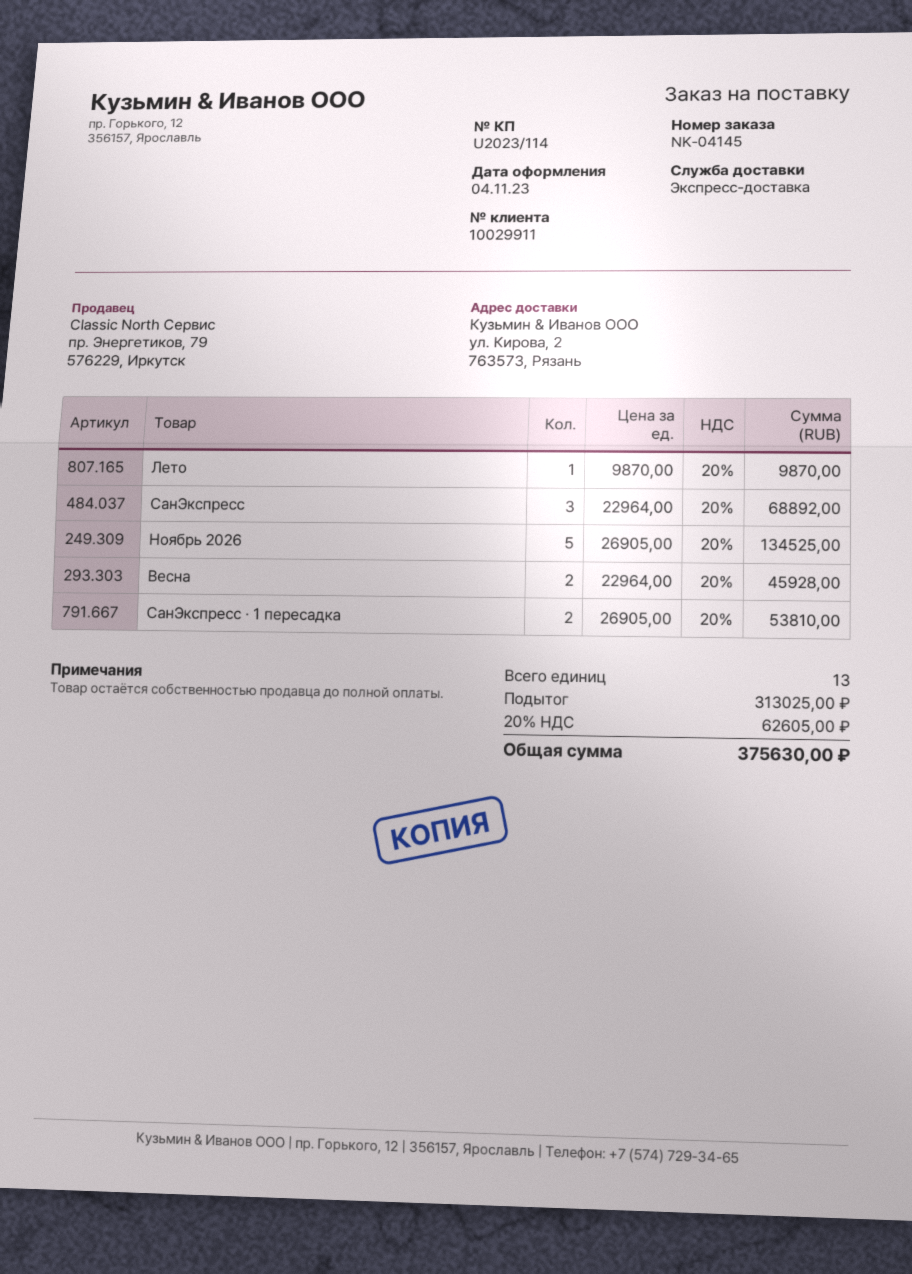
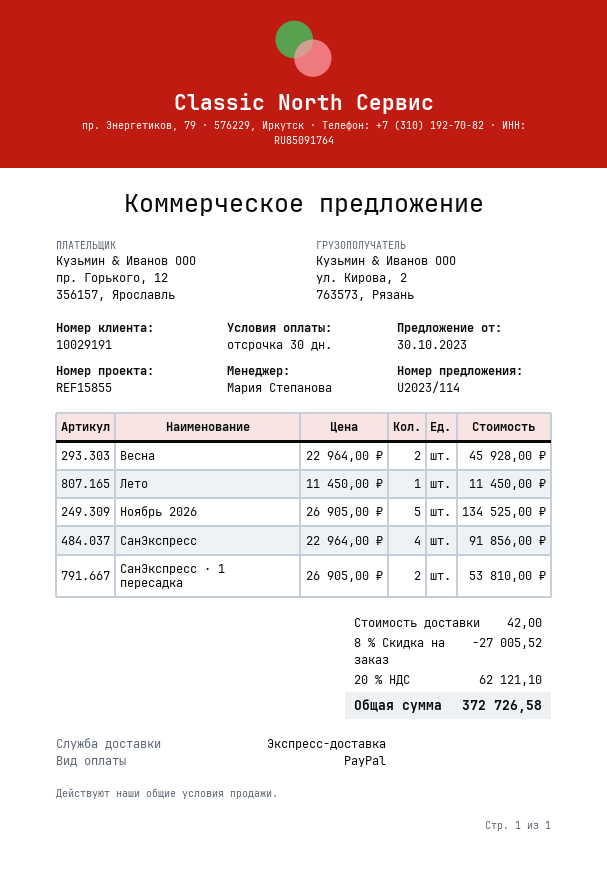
customer number: 10029911 -> 10029191
Лето: 1 x 9870.00 = 9870.00 -> 1 x 11450.00 = 11450.00
СанЭкспресс: 3 x 22964.00 = 68892.00 -> 4 x 22964.00 = 91856.00
discount: none -> 8% = 27005.52
shipping: none -> 42.00
tax: 20% = 62605.00 -> 20% = 62121.10
total: 375630.00 -> 372726.58

